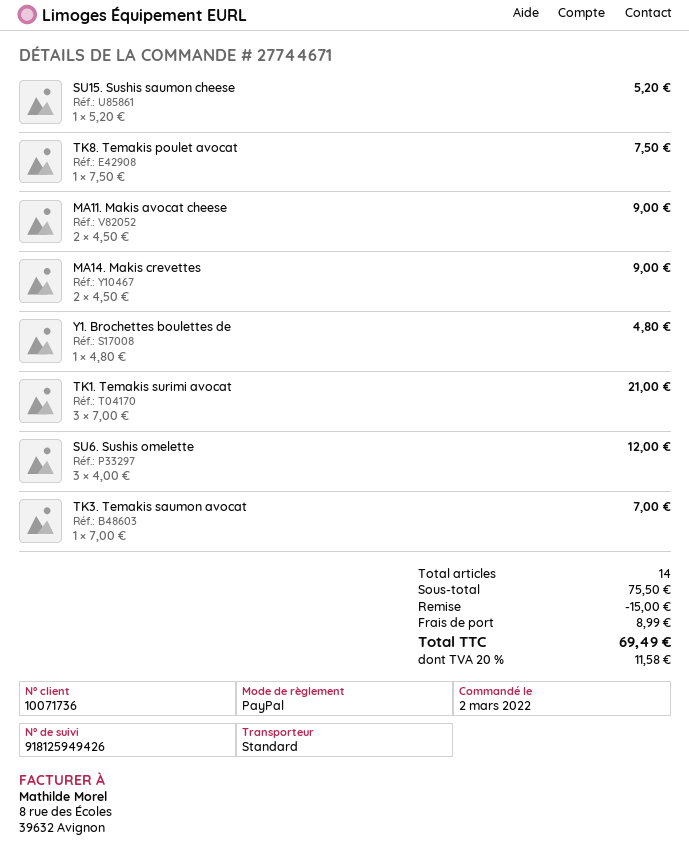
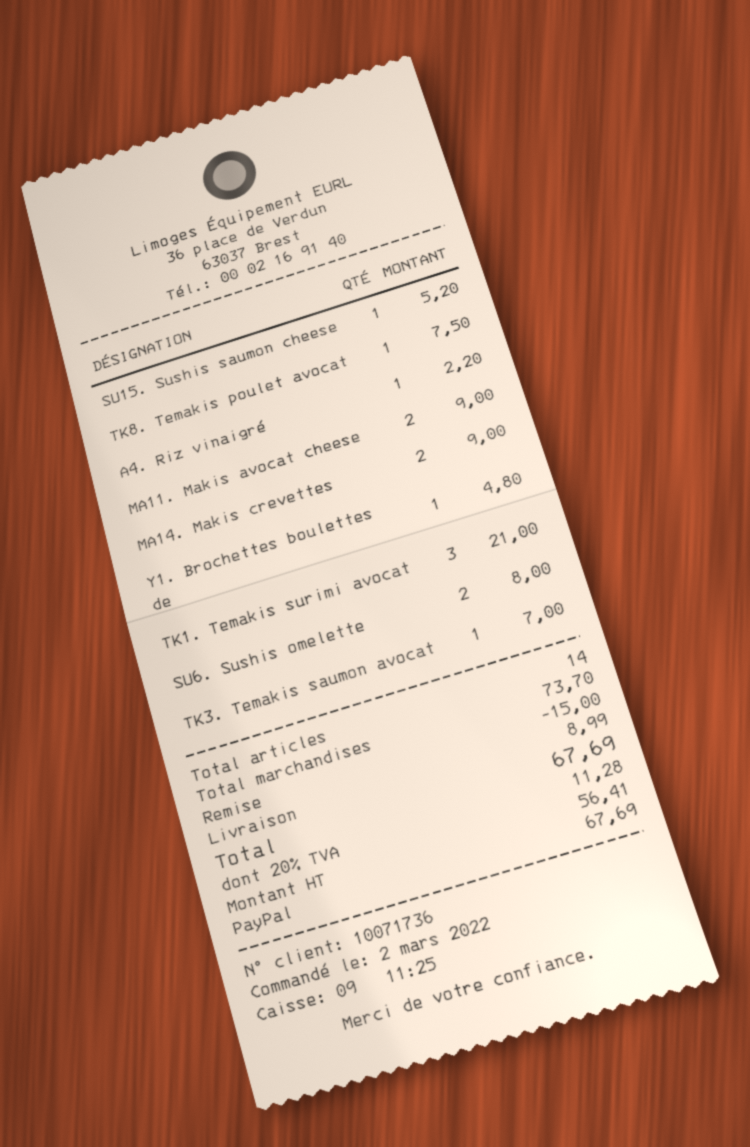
SU6. Sushis omelette: 3 for 12.00 -> 2 for 8.00
A4. Riz vinaigré: none -> 1 for 2.20
subtotal: 75.50 -> 73.70
tax: 20% = 11.58 -> 20% = 11.28
total: 69.49 -> 67.69

